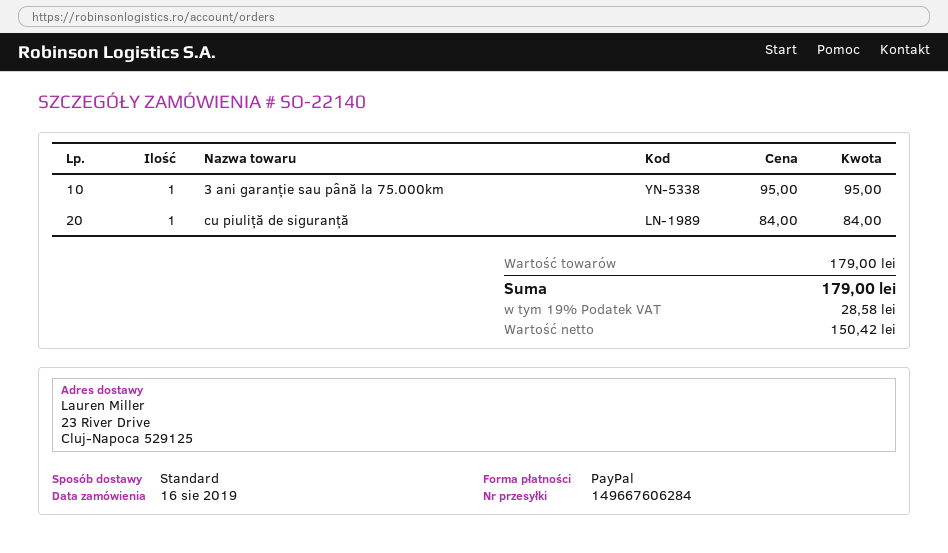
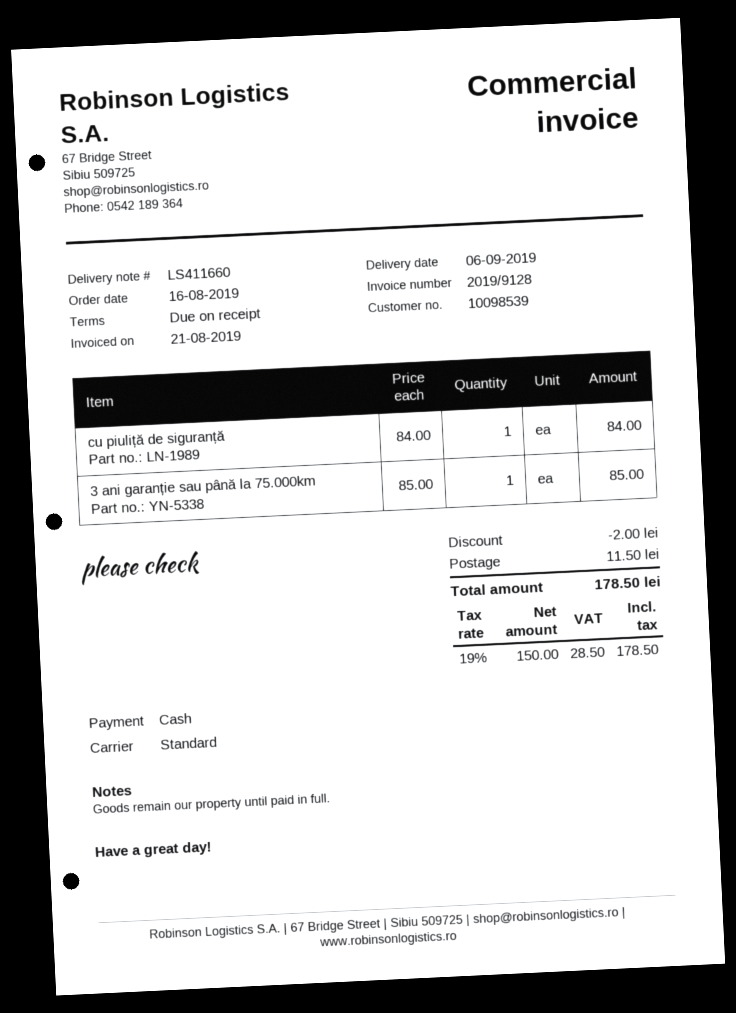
payment method: PayPal -> cash
3 ani garanție sau până la 75.000km: 1 x 95.00 = 95.00 -> 1 x 85.00 = 85.00
discount: none -> 2.00
shipping: none -> 11.50
net: 150.42 -> 150.00
tax: 19% = 28.58 -> 19% = 28.50
total: 179.00 -> 178.50

